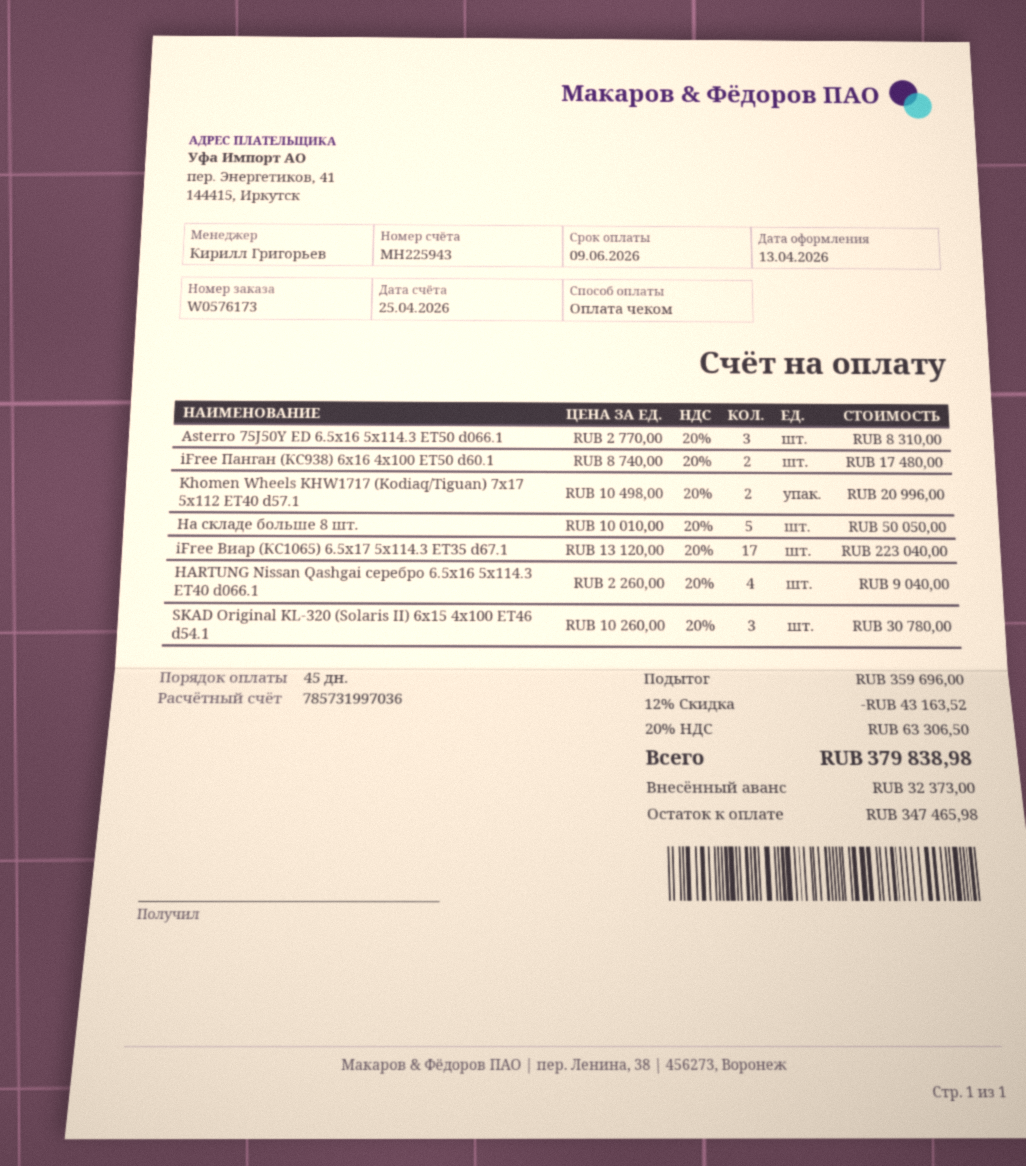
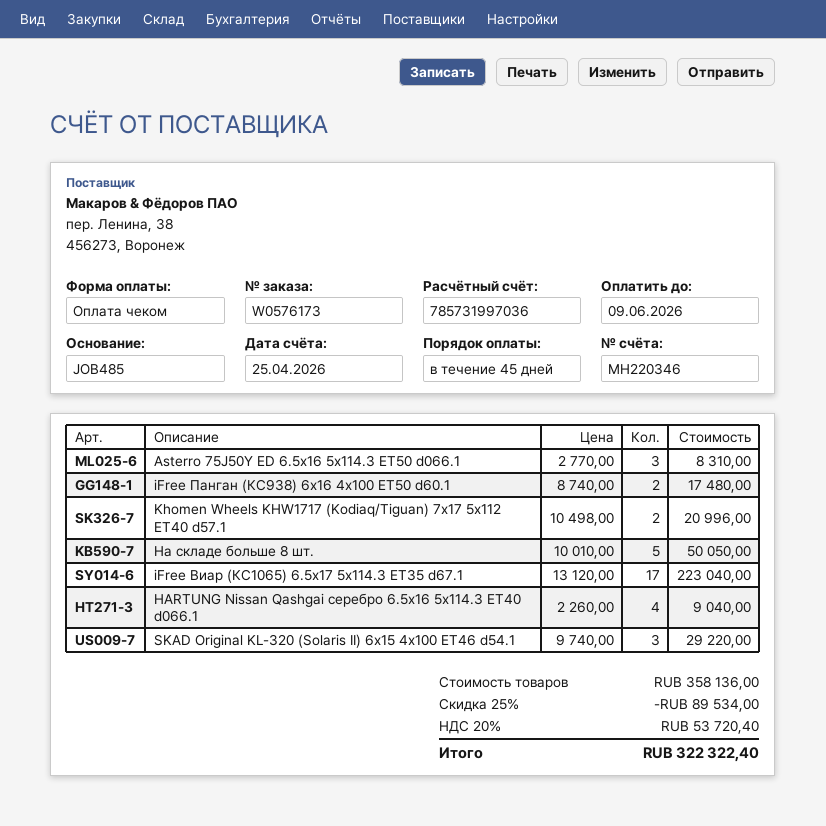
invoice number: MH225943 -> MH220346
SKAD Original KL-320 (Solaris II) 6x15 4x100 ET46 d54.1: 3 x 10260.00 = 30780.00 -> 3 x 9740.00 = 29220.00
subtotal: 359696.00 -> 358136.00
discount: 12% = 43163.52 -> 25% = 89534.00
tax: 20% = 63306.50 -> 20% = 53720.40
total: 379838.98 -> 322322.40

